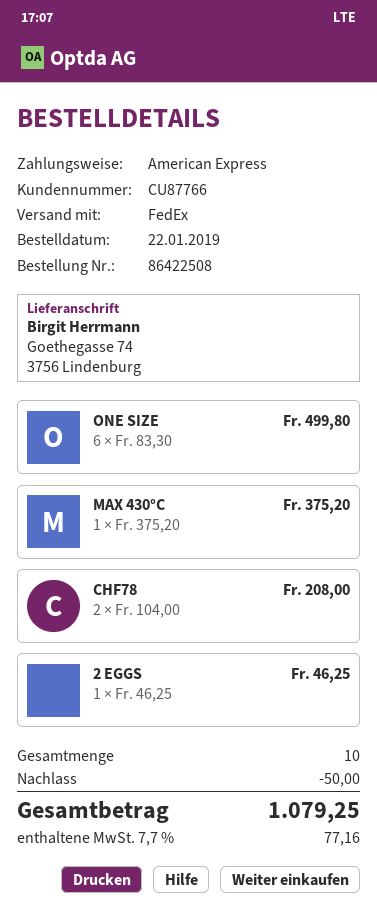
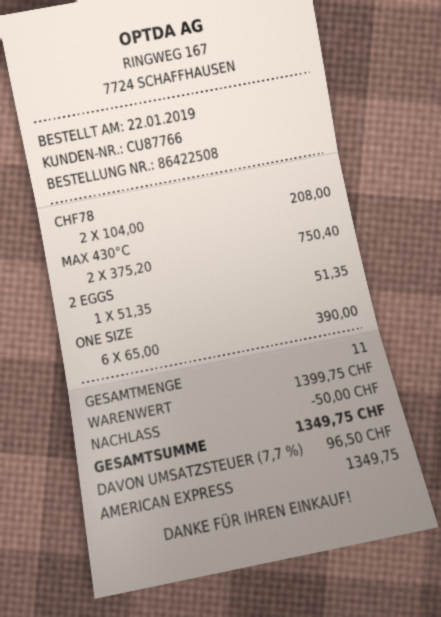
ONE SIZE: 6 x 83.30 = 499.80 -> 6 x 65.00 = 390.00
MAX 430°C: 1 x 375.20 = 375.20 -> 2 x 375.20 = 750.40
2 EGGS: 1 x 46.25 = 46.25 -> 1 x 51.35 = 51.35
total quantity: 10 -> 11
tax: 7.7% = 77.16 -> 7.7% = 96.50
total: 1079.25 -> 1349.75

